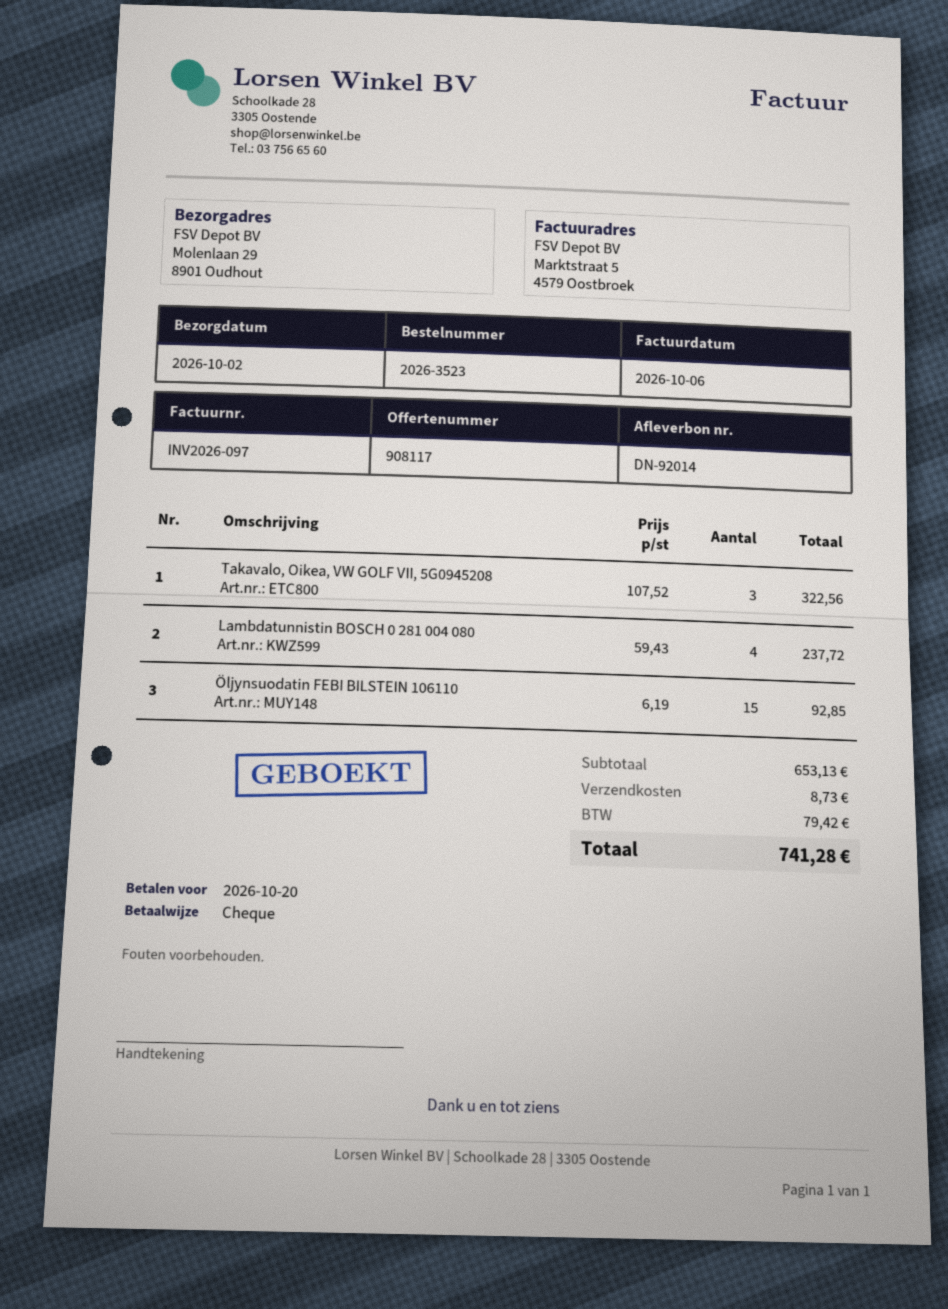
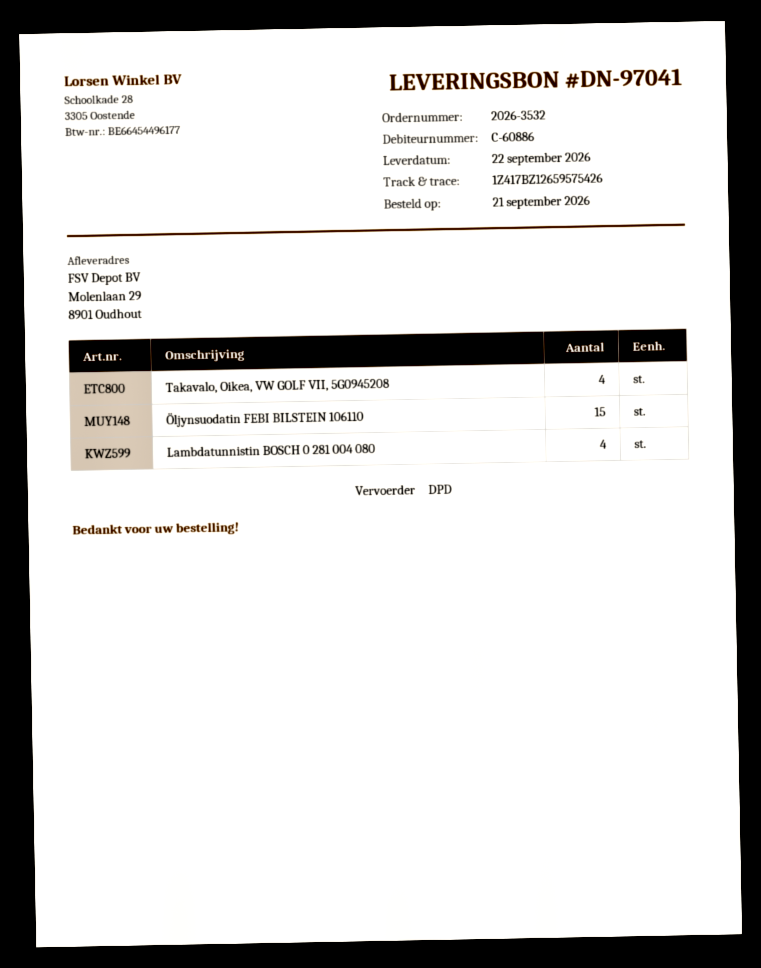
order number: 2026-3523 -> 2026-3532
delivery note number: DN-92014 -> DN-97041
delivery date: 2026-10-02 -> 2026-09-22
Takavalo, Oikea, VW GOLF VII, 5G0945208: 3 -> 4

